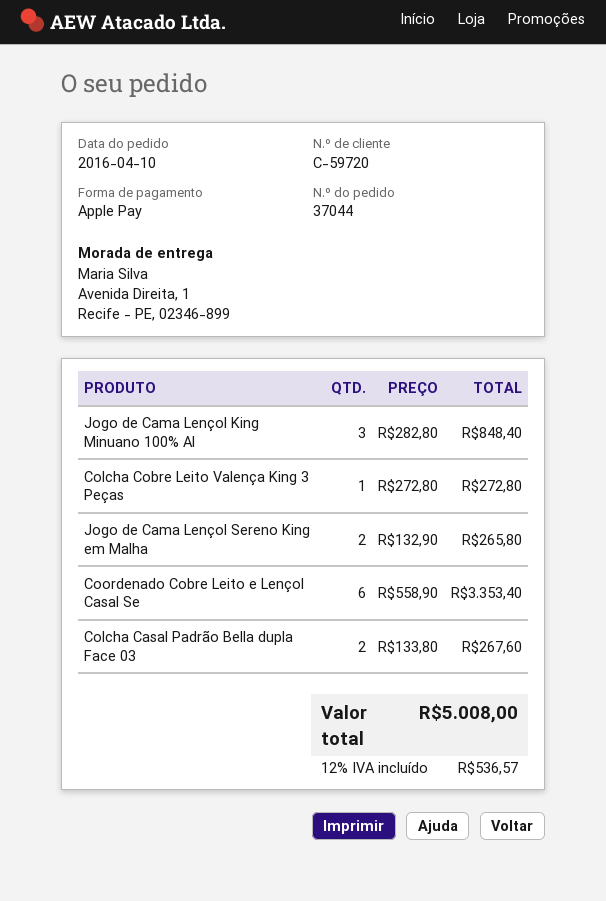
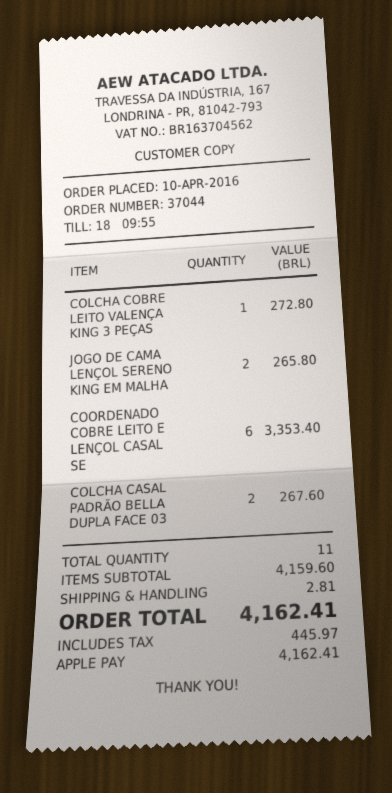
Jogo de Cama Lençol King Minuano 100% Al: 3 for 848.40 -> none
shipping: none -> 2.81
tax: 536.57 -> 445.97
total: 5008.00 -> 4162.41

